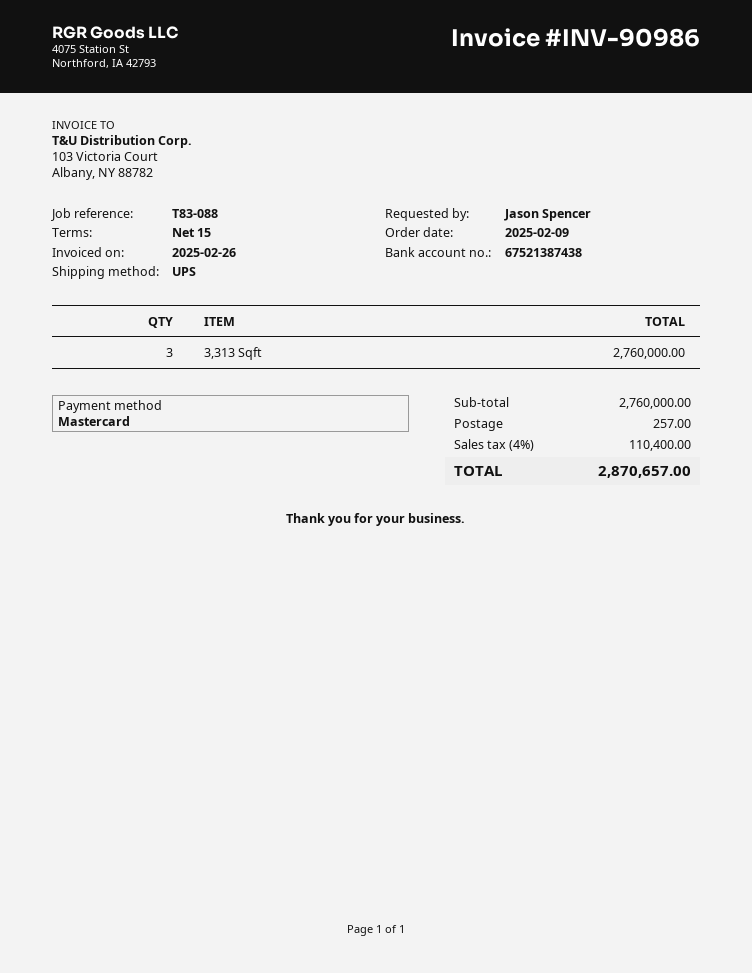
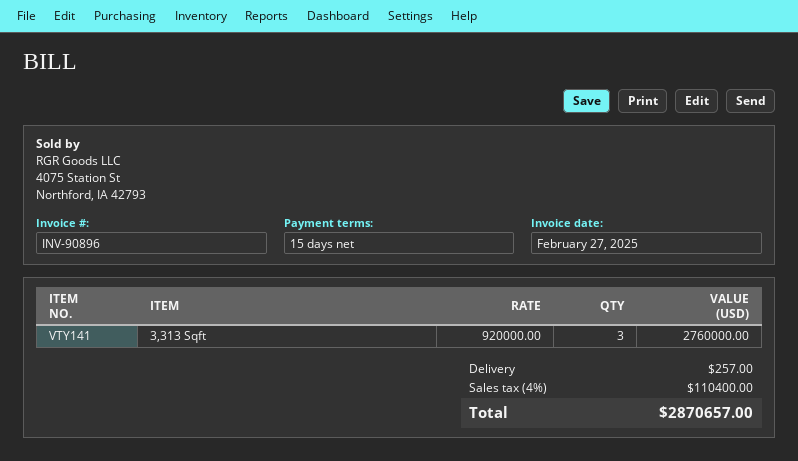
invoice number: INV-90986 -> INV-90896
invoice date: 2025-02-26 -> 2025-02-27

